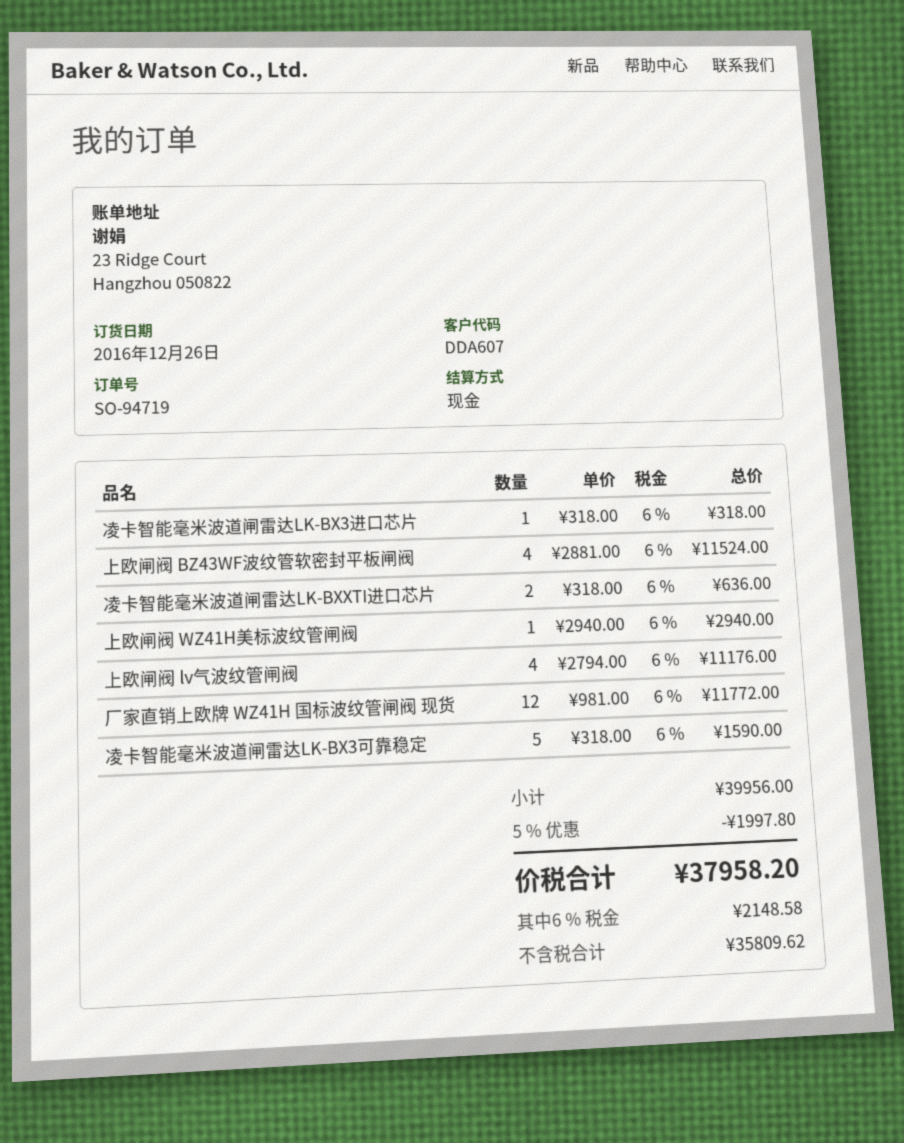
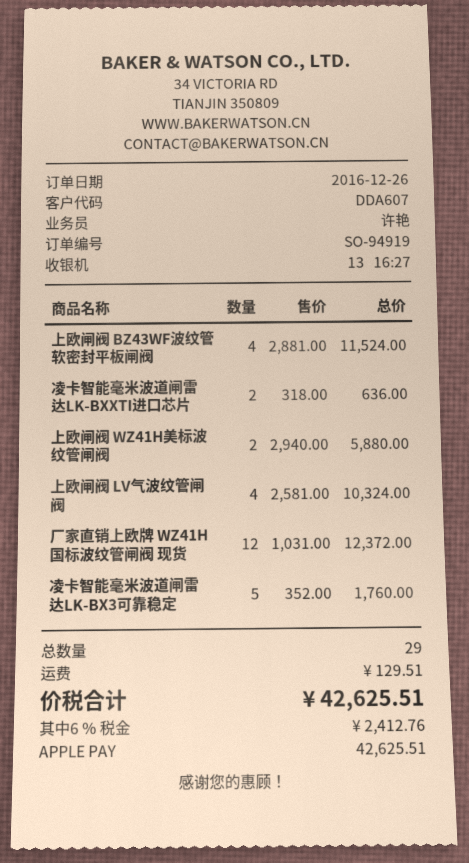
order number: SO-94719 -> SO-94919
payment method: cash -> Apple Pay
凌卡智能毫米波道闸雷达LK-BX3进口芯片: 1 x 318.00 = 318.00 -> none
上欧闸阀 WZ41H美标波纹管闸阀: 1 x 2940.00 = 2940.00 -> 2 x 2940.00 = 5880.00
上欧闸阀 lv气波纹管闸阀: 4 x 2794.00 = 11176.00 -> 4 x 2581.00 = 10324.00
厂家直销上欧牌 WZ41H 国标波纹管闸阀 现货: 12 x 981.00 = 11772.00 -> 12 x 1031.00 = 12372.00
凌卡智能毫米波道闸雷达LK-BX3可靠稳定: 5 x 318.00 = 1590.00 -> 5 x 352.00 = 1760.00
discount: 5% = 1997.80 -> none
shipping: none -> 129.51
tax: 6% = 2148.58 -> 6% = 2412.76
total: 37958.20 -> 42625.51

